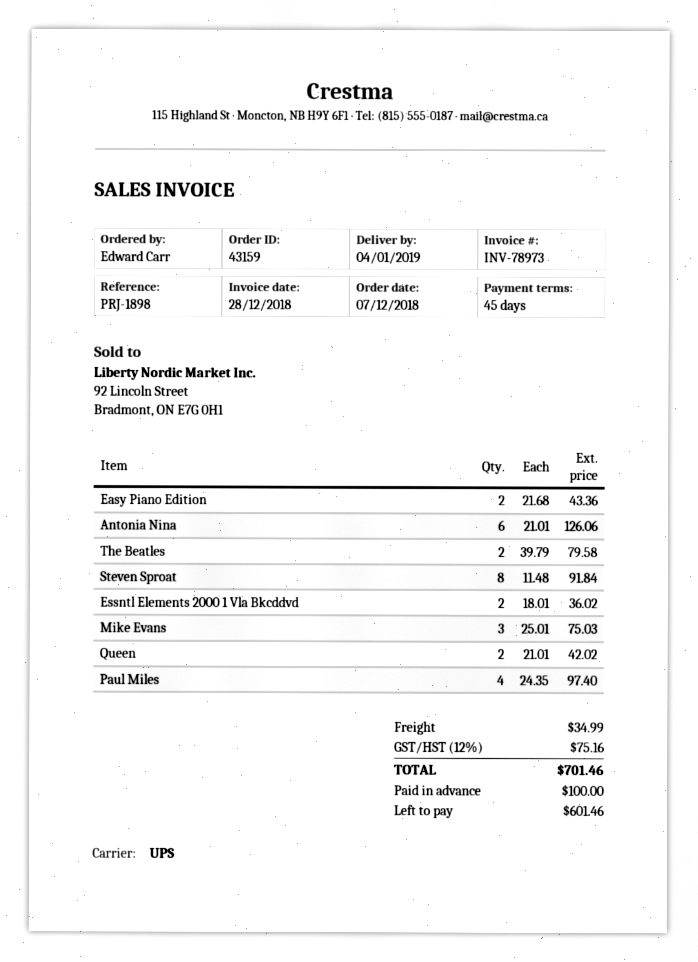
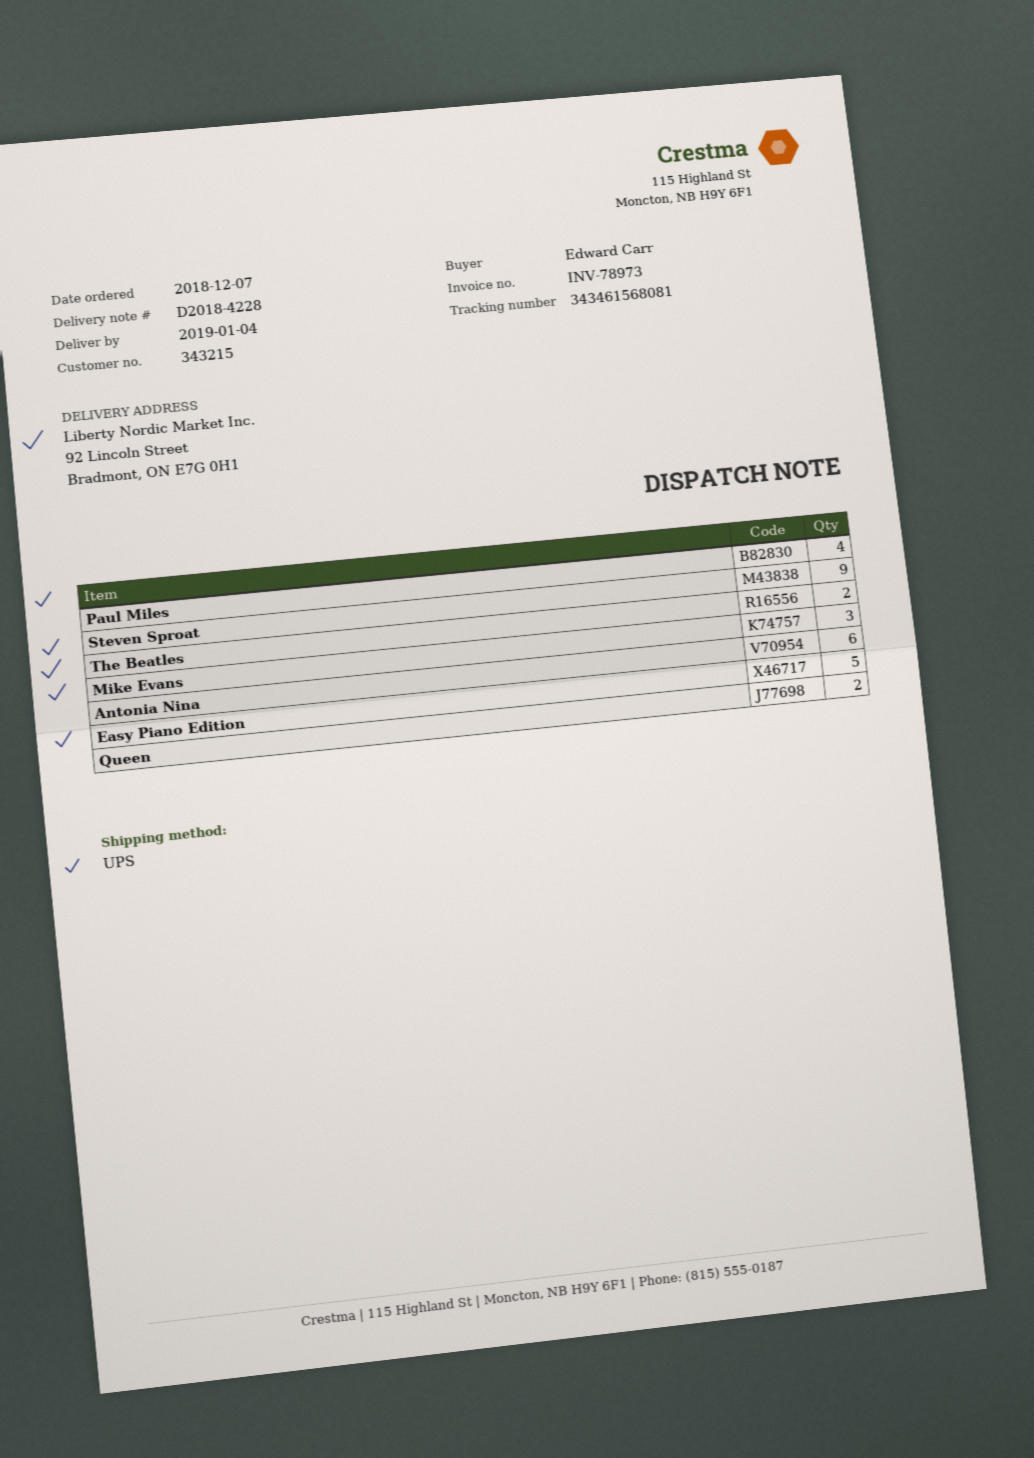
Easy Piano Edition: 2 -> 5
Steven Sproat: 8 -> 9
Essntl Elements 2000 1 Vla Bkcddvd: 2 -> none

